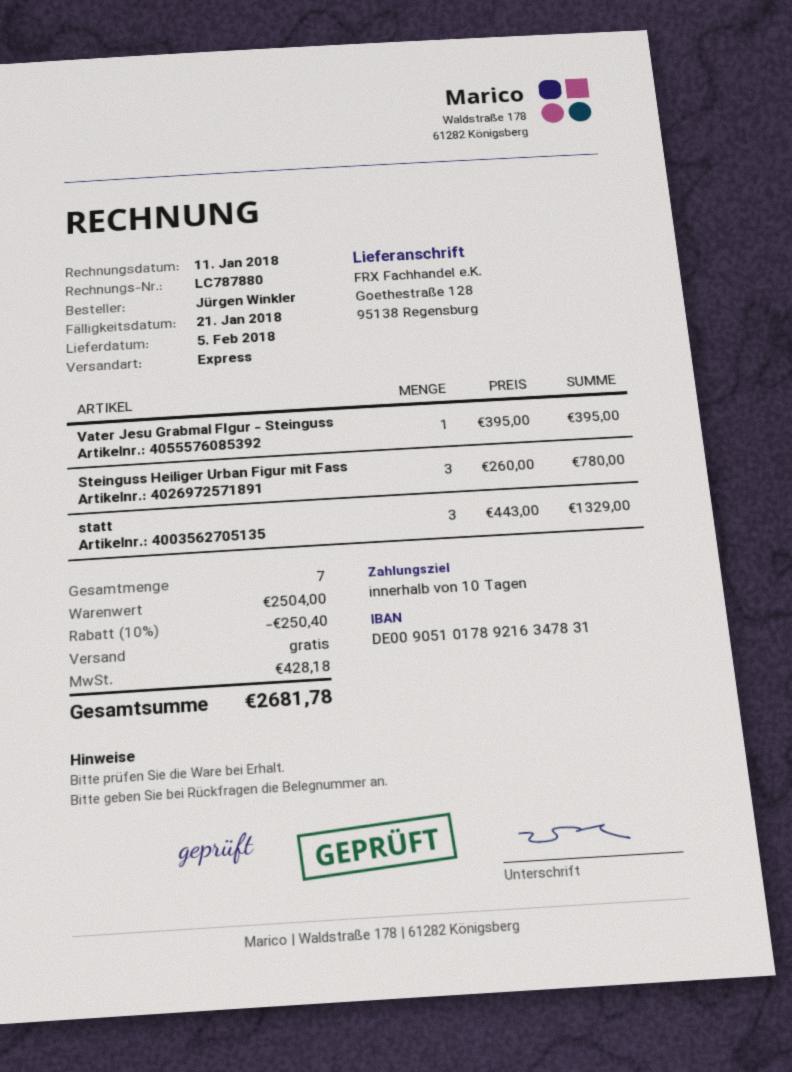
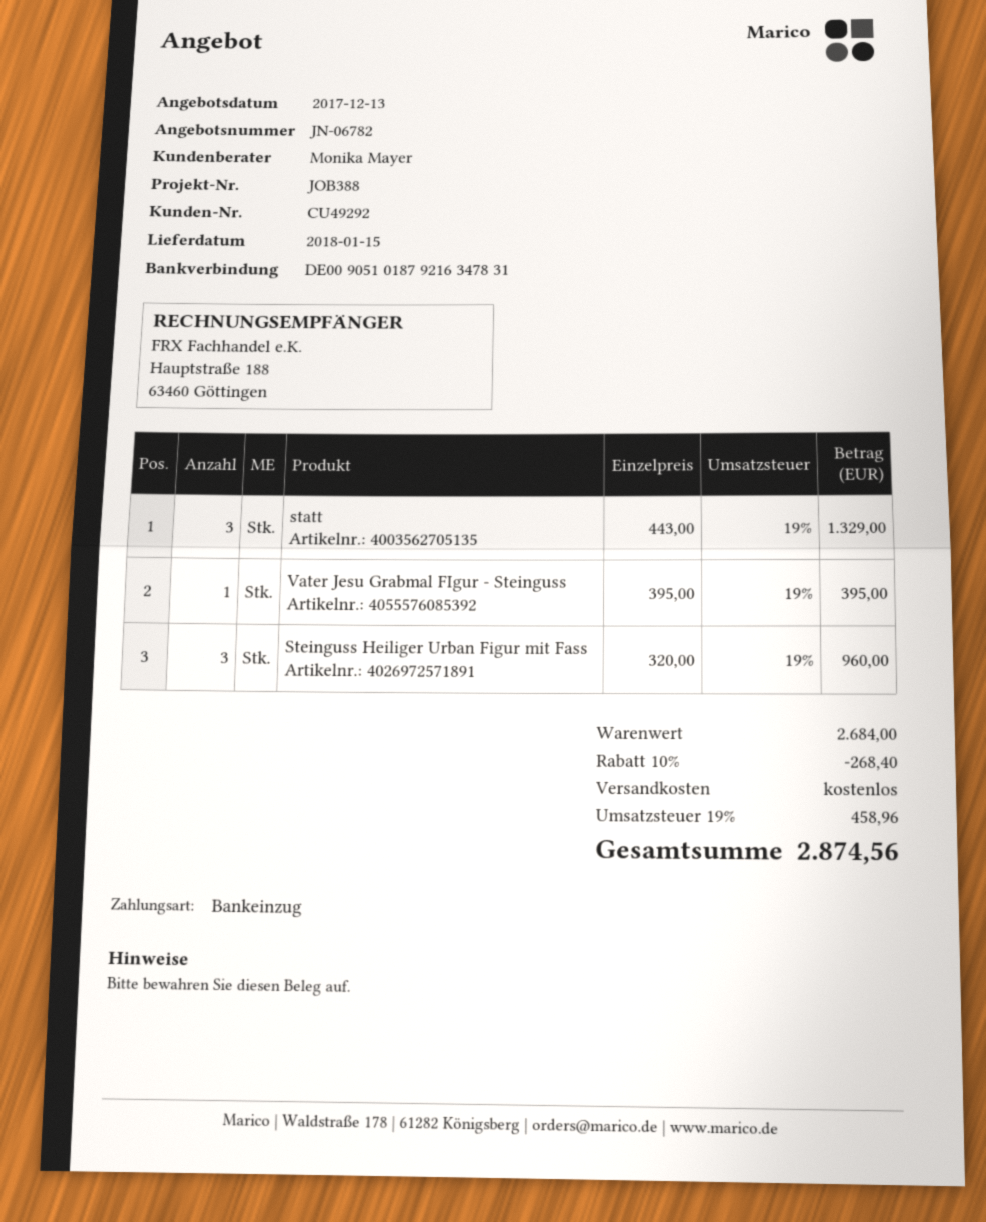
delivery date: 2018-02-05 -> 2018-01-15
bank account: DE00905101789216347831 -> DE00905101879216347831
Steinguss Heiliger Urban Figur mit Fass: 3 x 260.00 = 780.00 -> 3 x 320.00 = 960.00
subtotal: 2504.00 -> 2684.00
discount: 10% = 250.40 -> 10% = 268.40
tax: 428.18 -> 458.96
total: 2681.78 -> 2874.56

